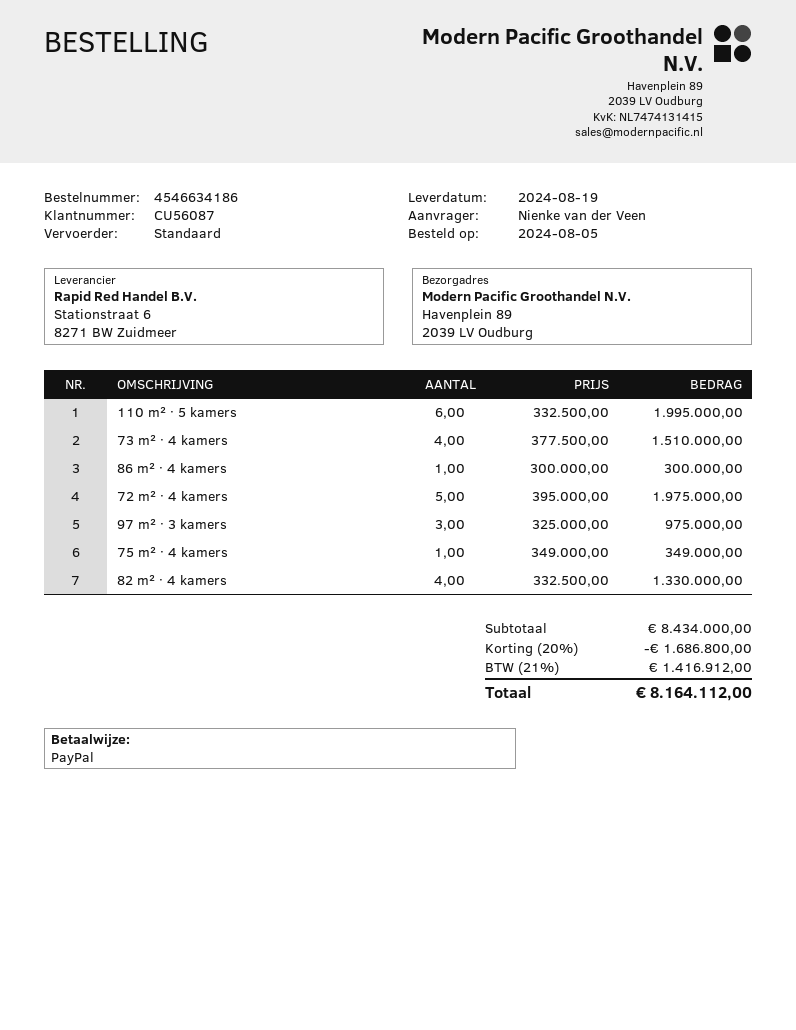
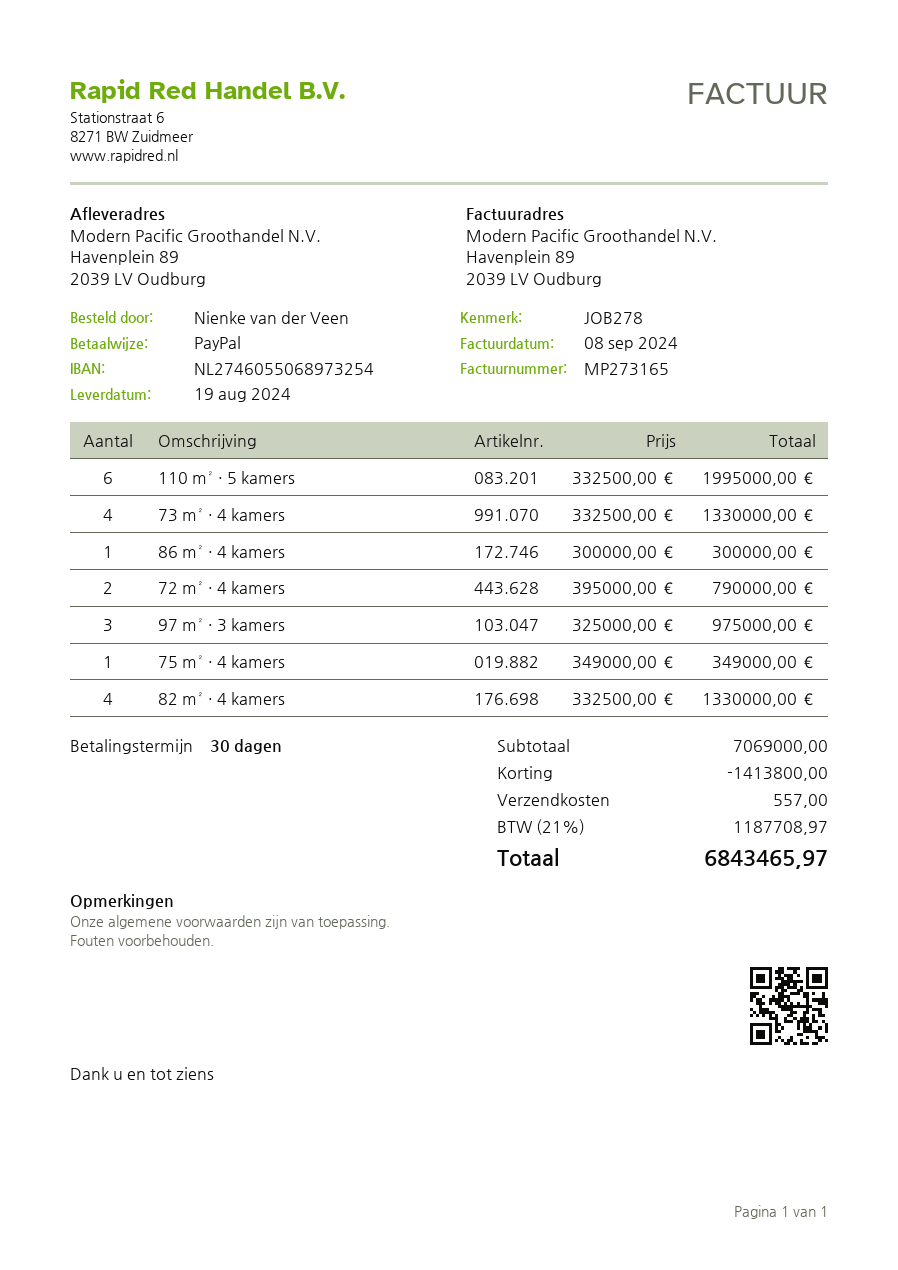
73 m² · 4 kamers: 4 x 377500.00 = 1510000.00 -> 4 x 332500.00 = 1330000.00
72 m² · 4 kamers: 5 x 395000.00 = 1975000.00 -> 2 x 395000.00 = 790000.00
subtotal: 8434000.00 -> 7069000.00
discount: 1686800.00 -> 1413800.00
shipping: none -> 557.00
tax: 21% = 1416912.00 -> 21% = 1187708.97
total: 8164112.00 -> 6843465.97

